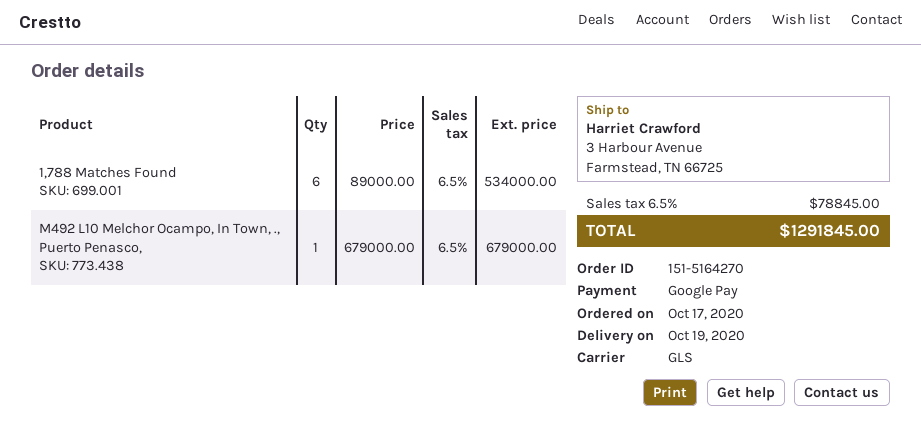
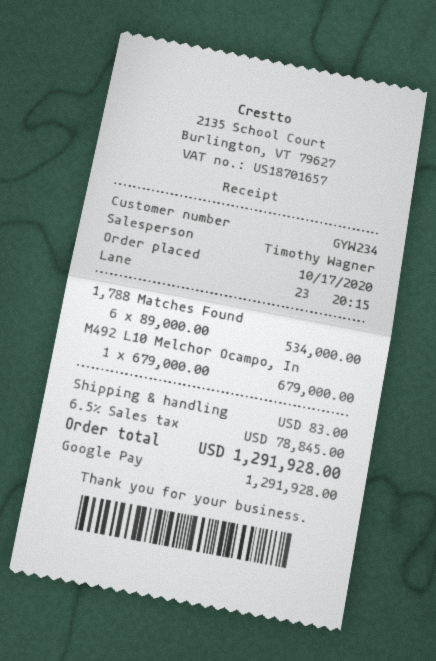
shipping: none -> 83.00
total: 1291845.00 -> 1291928.00

